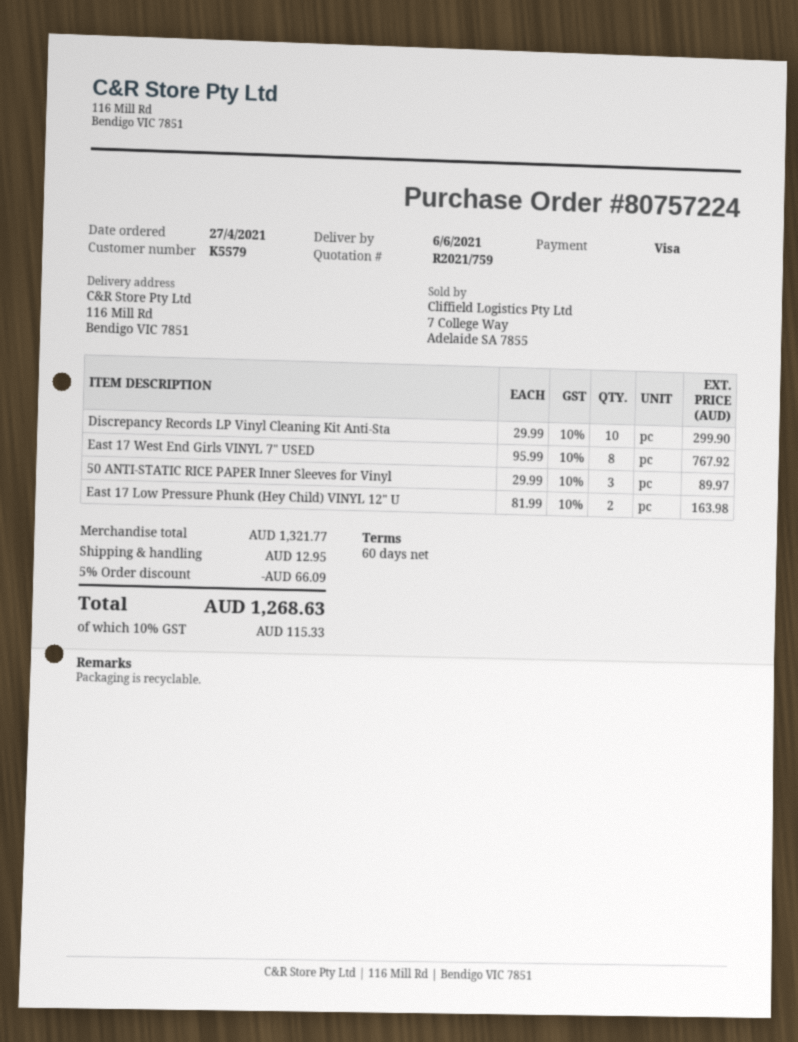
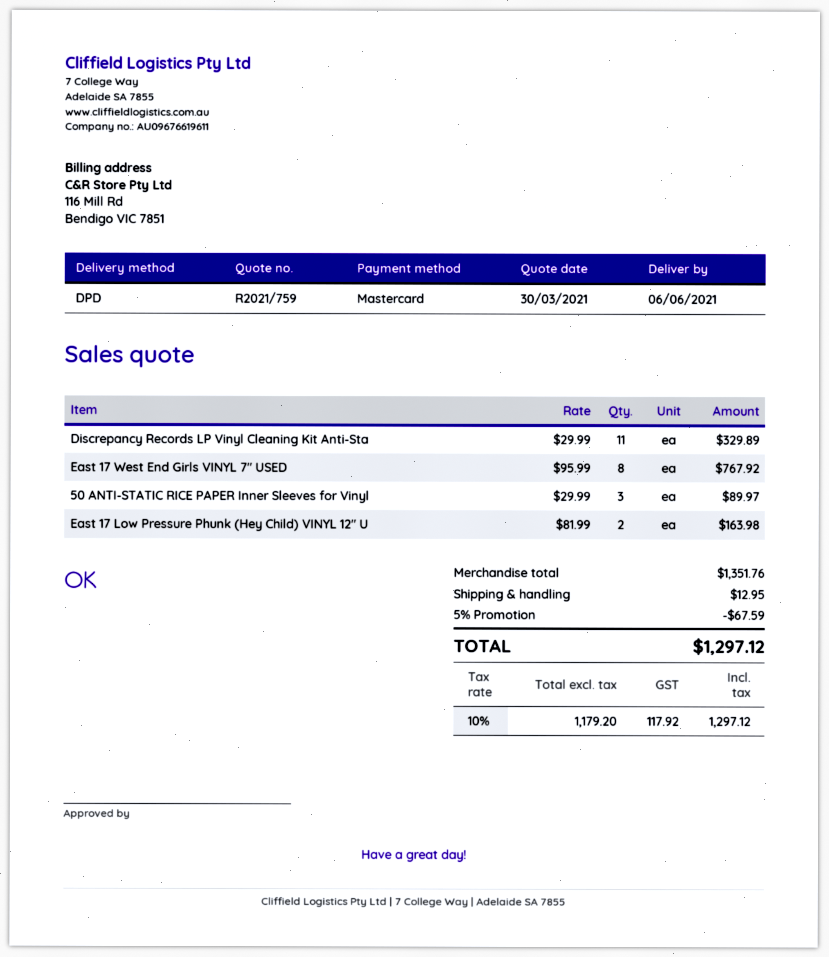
payment method: Visa -> Mastercard
Discrepancy Records LP Vinyl Cleaning Kit Anti-Sta: 10 x 29.99 = 299.90 -> 11 x 29.99 = 329.89
subtotal: 1321.77 -> 1351.76
discount: 5% = 66.09 -> 5% = 67.59
tax: 10% = 115.33 -> 10% = 117.92
total: 1268.63 -> 1297.12

